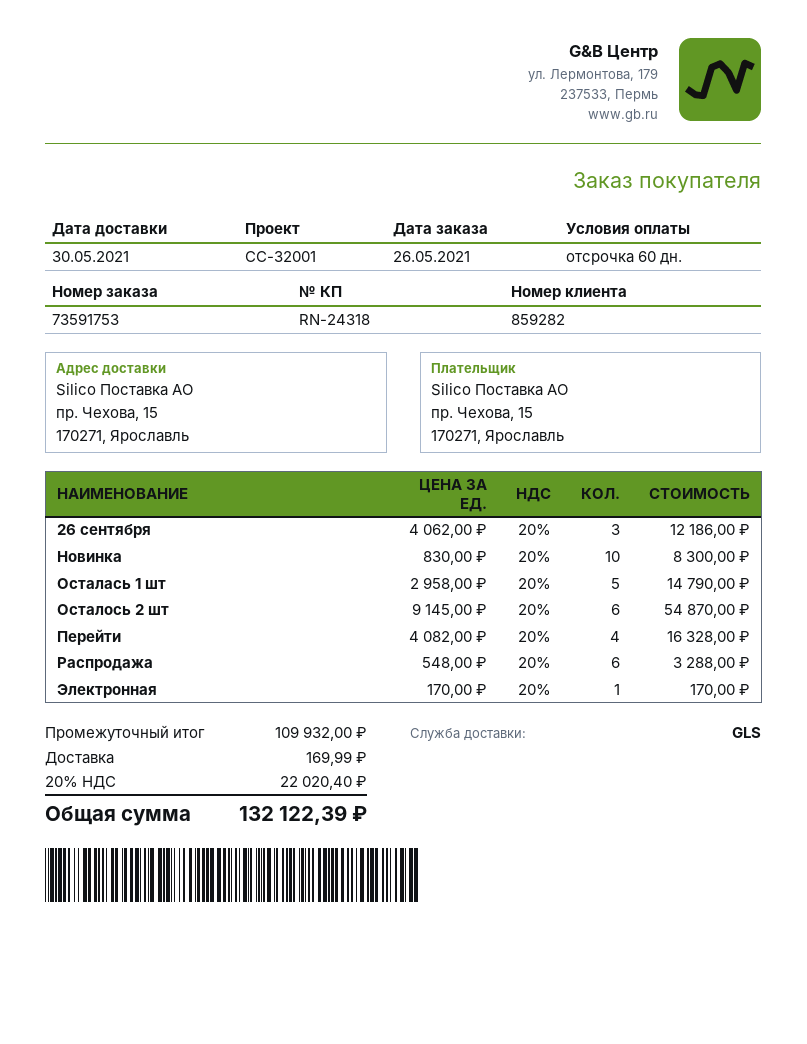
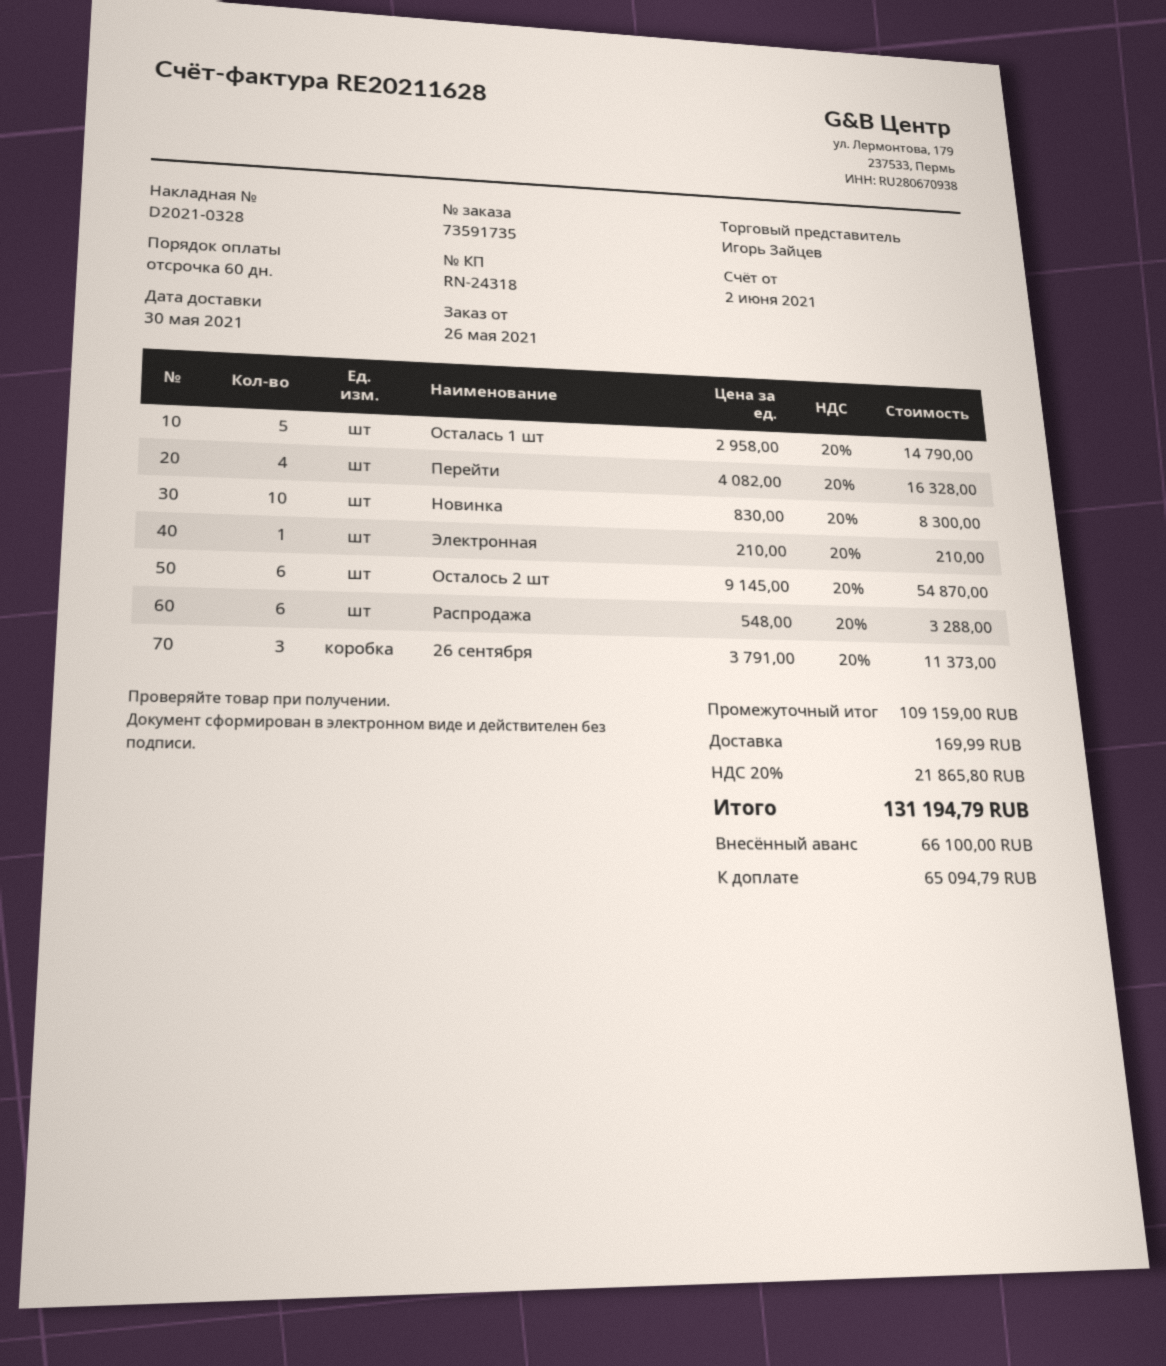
order number: 73591753 -> 73591735
26 сентября: 3 x 4062.00 = 12186.00 -> 3 x 3791.00 = 11373.00
Электронная: 1 x 170.00 = 170.00 -> 1 x 210.00 = 210.00
subtotal: 109932.00 -> 109159.00
tax: 20% = 22020.40 -> 20% = 21865.80
total: 132122.39 -> 131194.79

